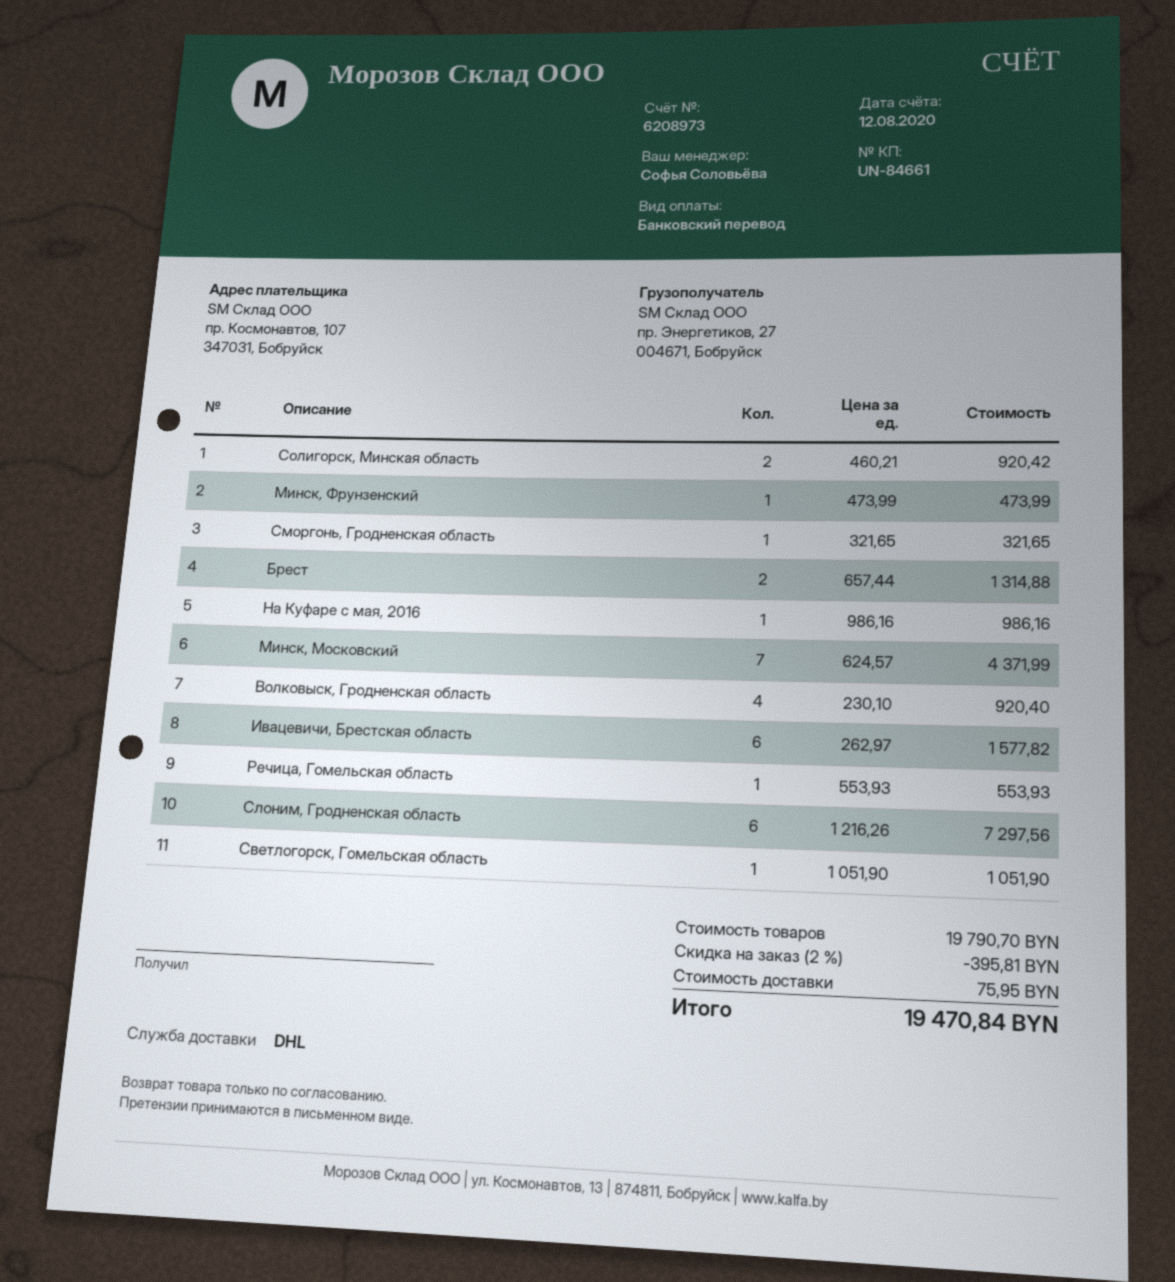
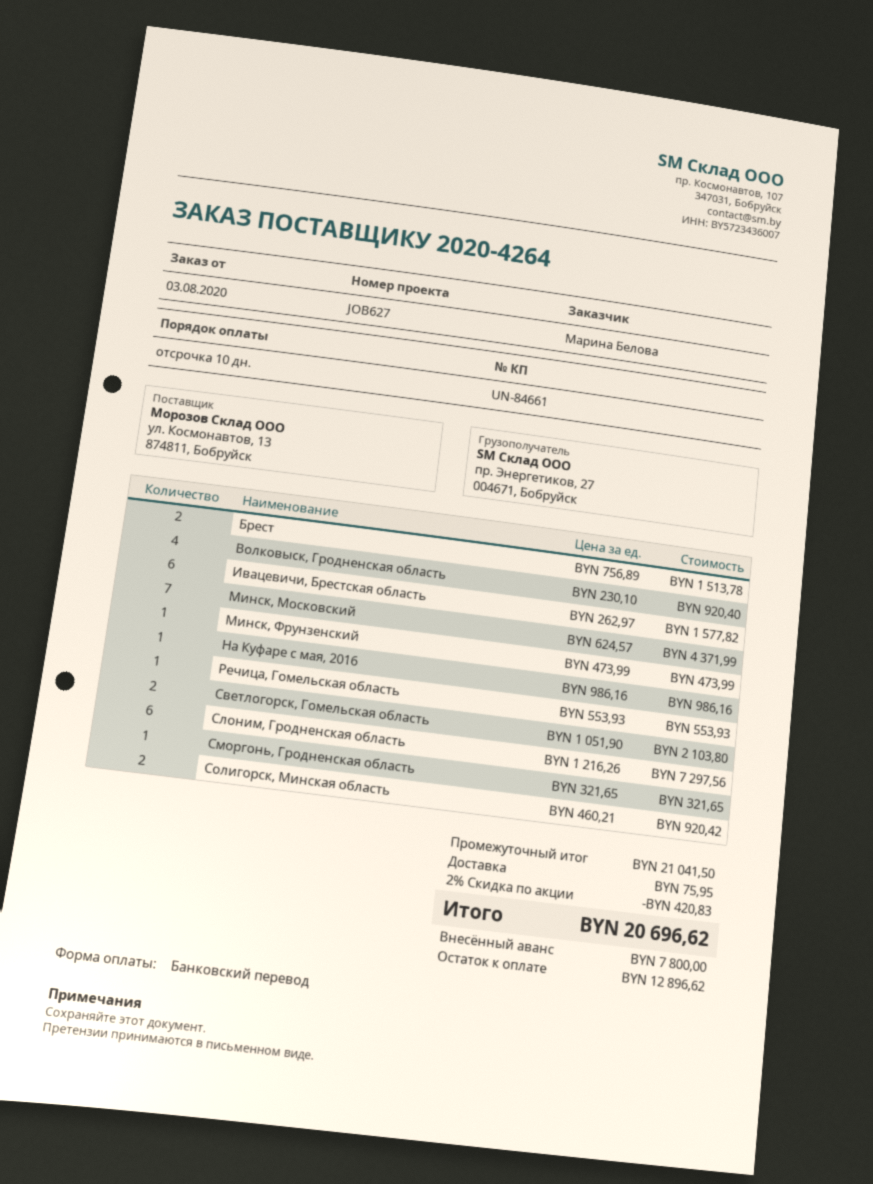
Брест: 2 x 657.44 = 1314.88 -> 2 x 756.89 = 1513.78
Светлогорск, Гомельская область: 1 x 1051.90 = 1051.90 -> 2 x 1051.90 = 2103.80
subtotal: 19790.70 -> 21041.50
discount: 2% = 395.81 -> 2% = 420.83
total: 19470.84 -> 20696.62

